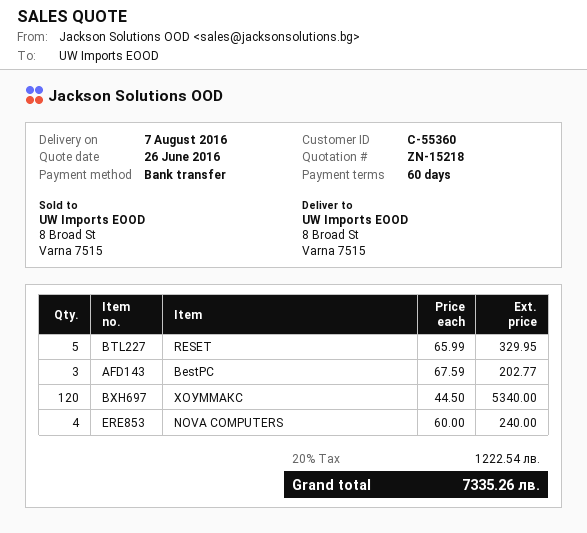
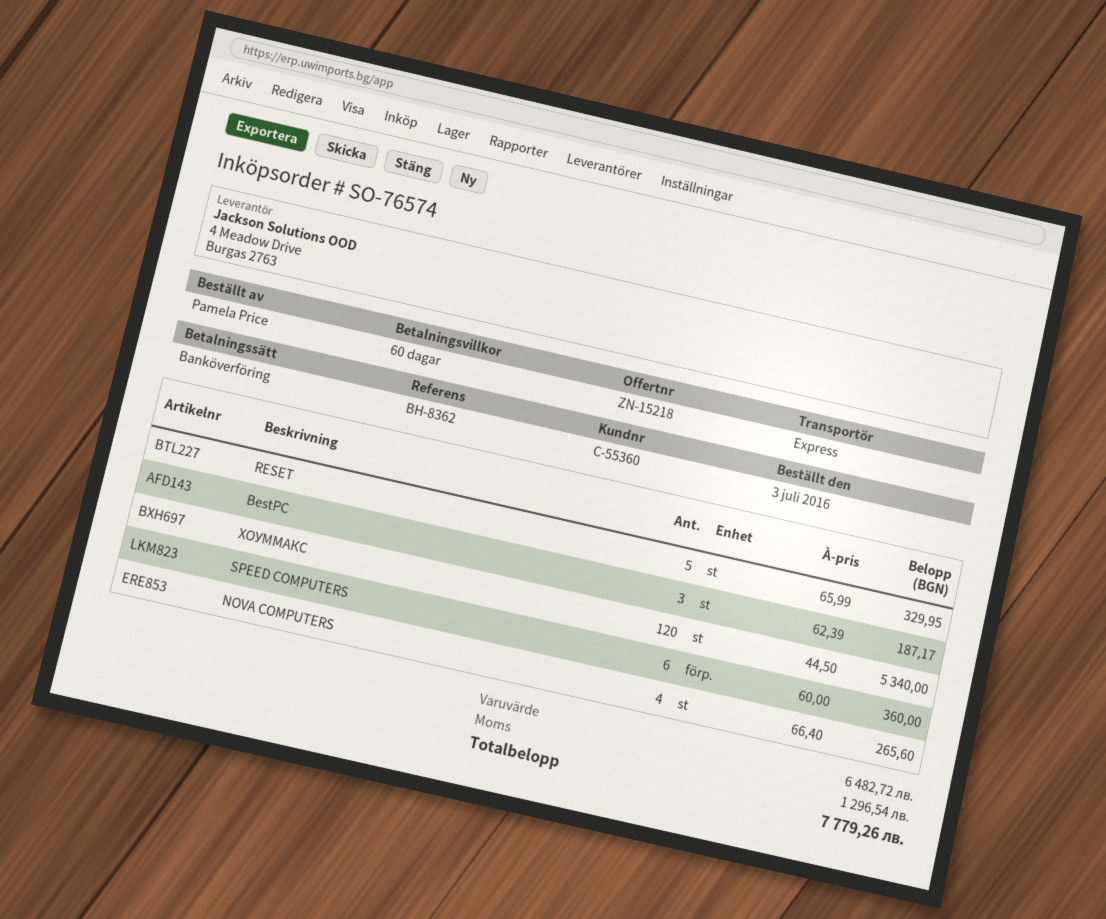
BestPC: 3 x 67.59 = 202.77 -> 3 x 62.39 = 187.17
NOVA COMPUTERS: 4 x 60.00 = 240.00 -> 4 x 66.40 = 265.60
SPEED COMPUTERS: none -> 6 x 60.00 = 360.00
tax: 1222.54 -> 1296.54
total: 7335.26 -> 7779.26

